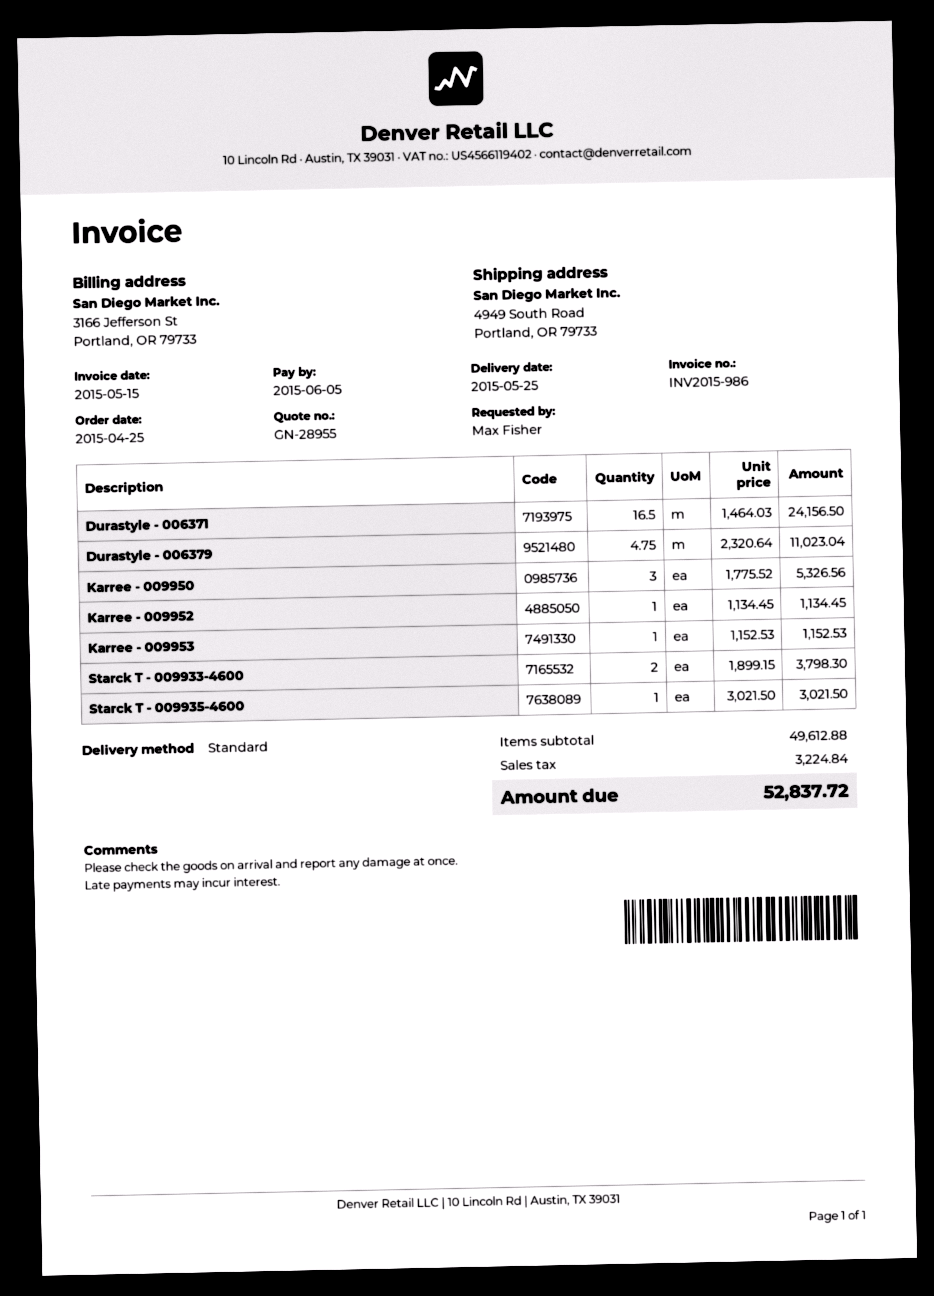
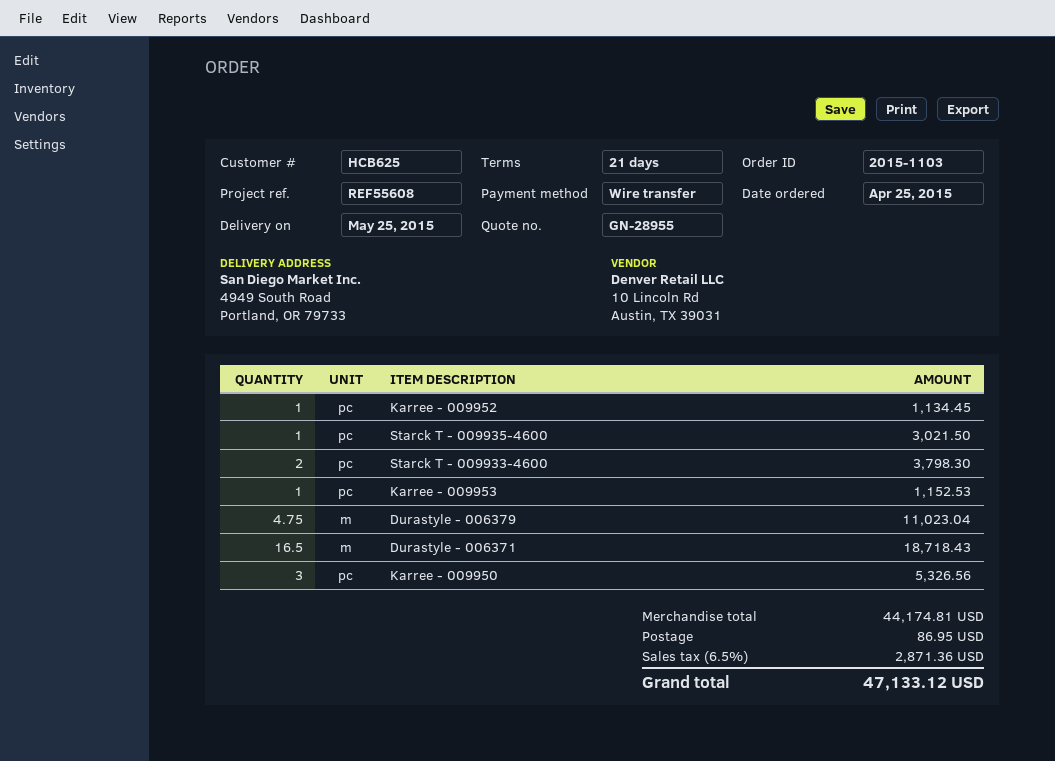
Durastyle - 006371: 16.5 for 24156.50 -> 16.5 for 18718.43
subtotal: 49612.88 -> 44174.81
shipping: none -> 86.95
tax: 3224.84 -> 2871.36
total: 52837.72 -> 47133.12

